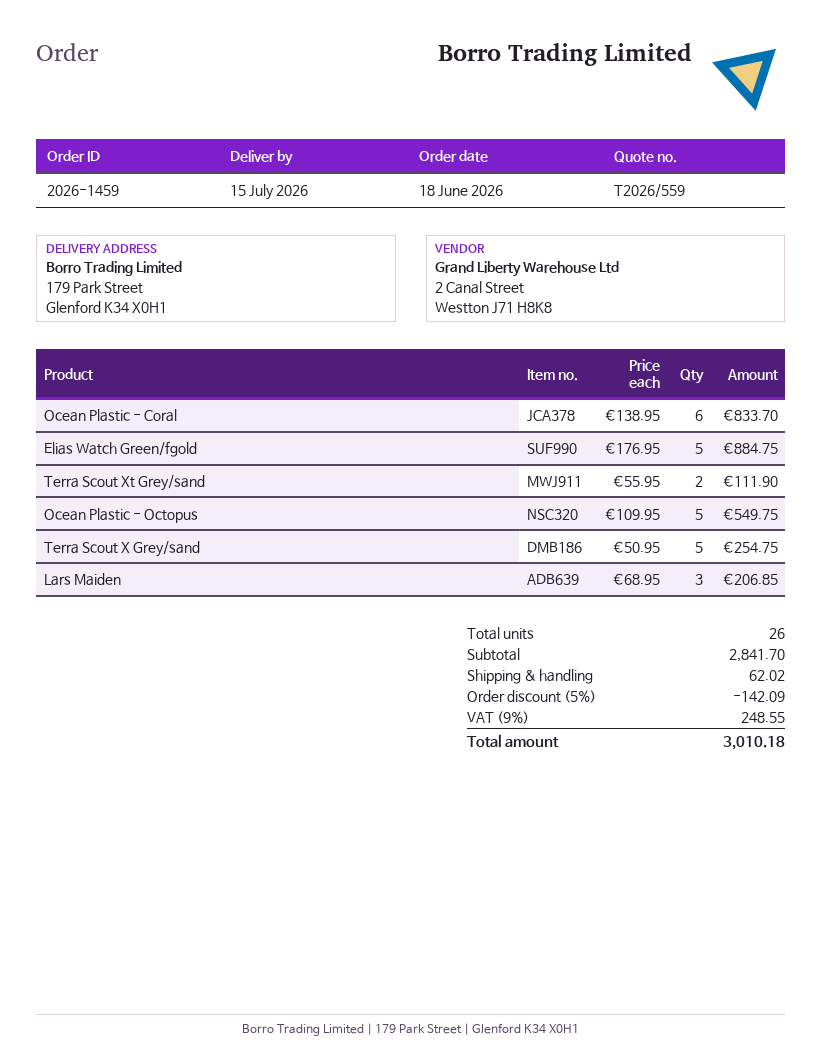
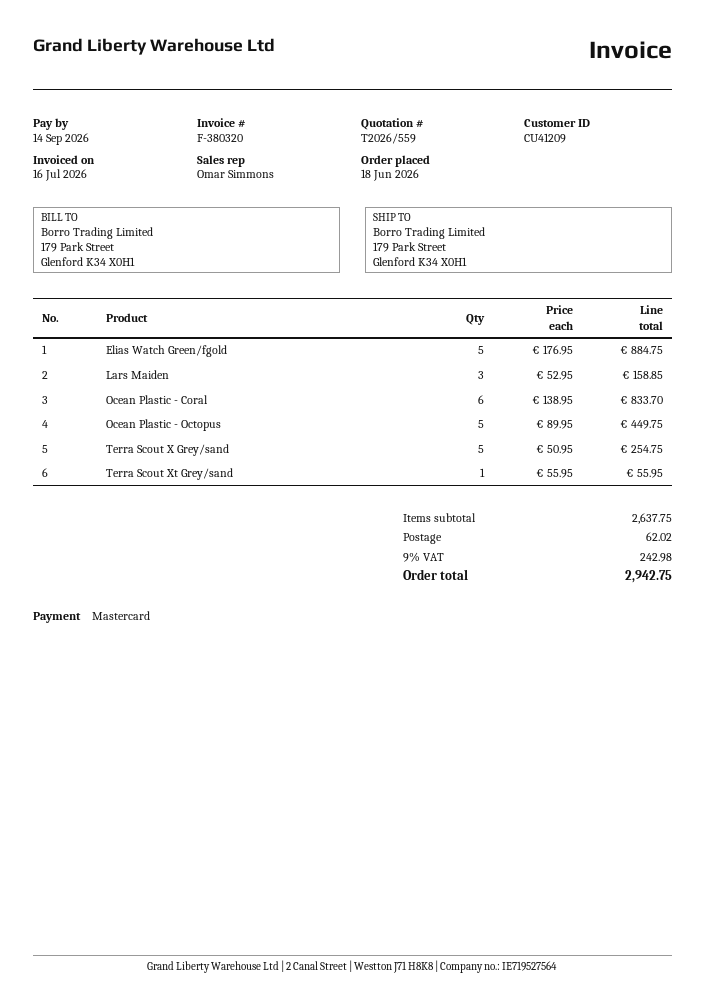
Terra Scout Xt Grey/sand: 2 x 55.95 = 111.90 -> 1 x 55.95 = 55.95
Ocean Plastic - Octopus: 5 x 109.95 = 549.75 -> 5 x 89.95 = 449.75
Lars Maiden: 3 x 68.95 = 206.85 -> 3 x 52.95 = 158.85
subtotal: 2841.70 -> 2637.75
discount: 5% = 142.09 -> none
tax: 9% = 248.55 -> 9% = 242.98
total: 3010.18 -> 2942.75

